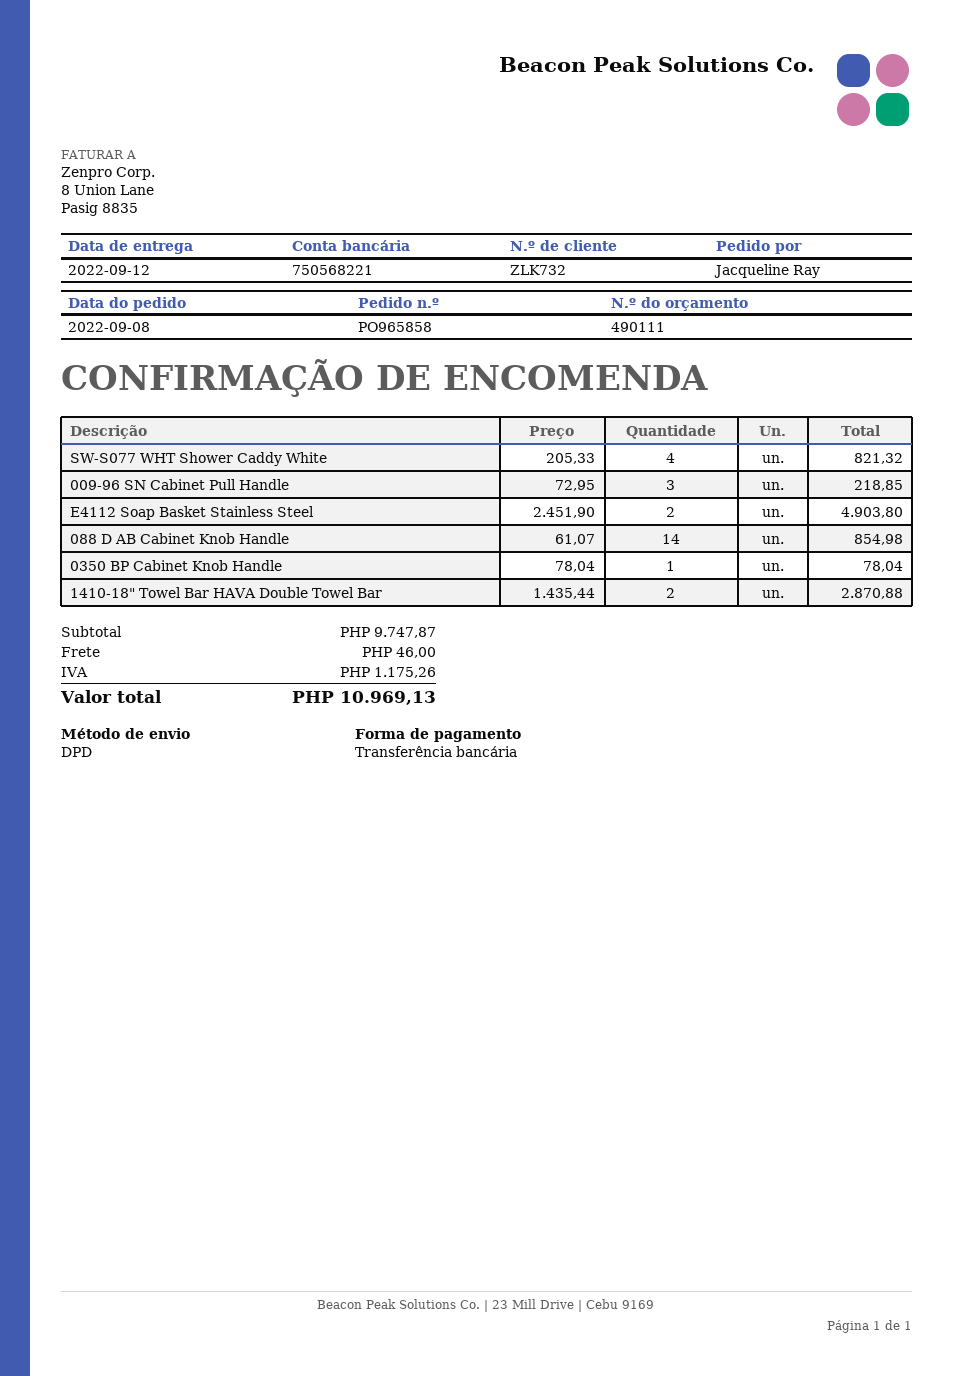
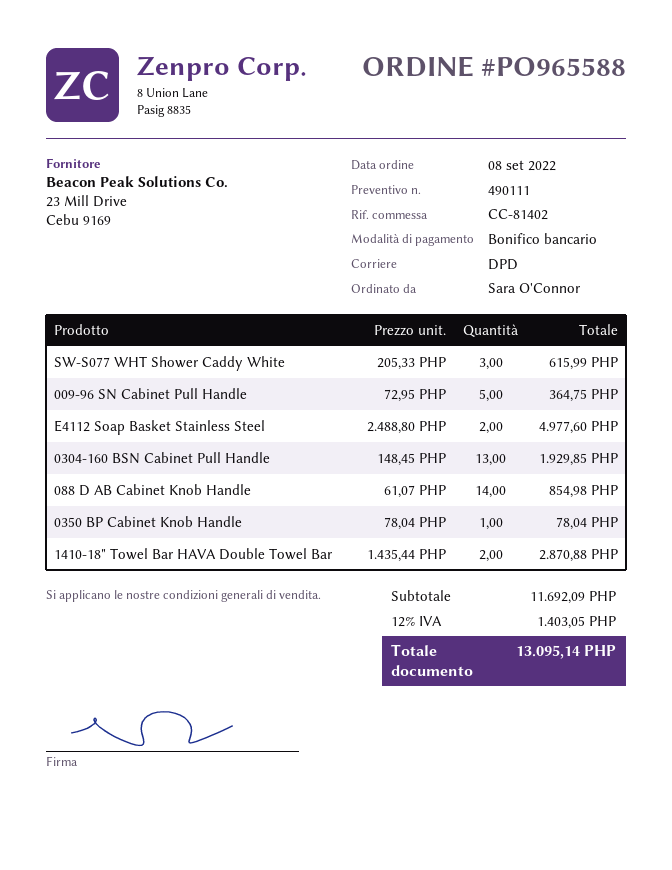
order number: PO965858 -> PO965588
ordered by: Jacqueline Ray -> Sara O'Connor
SW-S077 WHT Shower Caddy White: 4 x 205.33 = 821.32 -> 3 x 205.33 = 615.99
009-96 SN Cabinet Pull Handle: 3 x 72.95 = 218.85 -> 5 x 72.95 = 364.75
E4112 Soap Basket Stainless Steel: 2 x 2451.90 = 4903.80 -> 2 x 2488.80 = 4977.60
0304-160 BSN Cabinet Pull Handle: none -> 13 x 148.45 = 1929.85
subtotal: 9747.87 -> 11692.09
shipping: 46.00 -> none
tax: 1175.26 -> 1403.05
total: 10969.13 -> 13095.14

